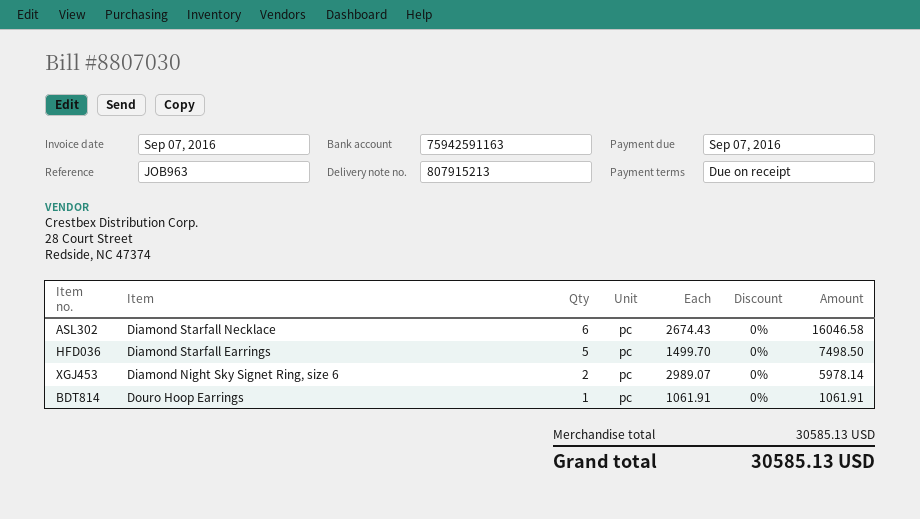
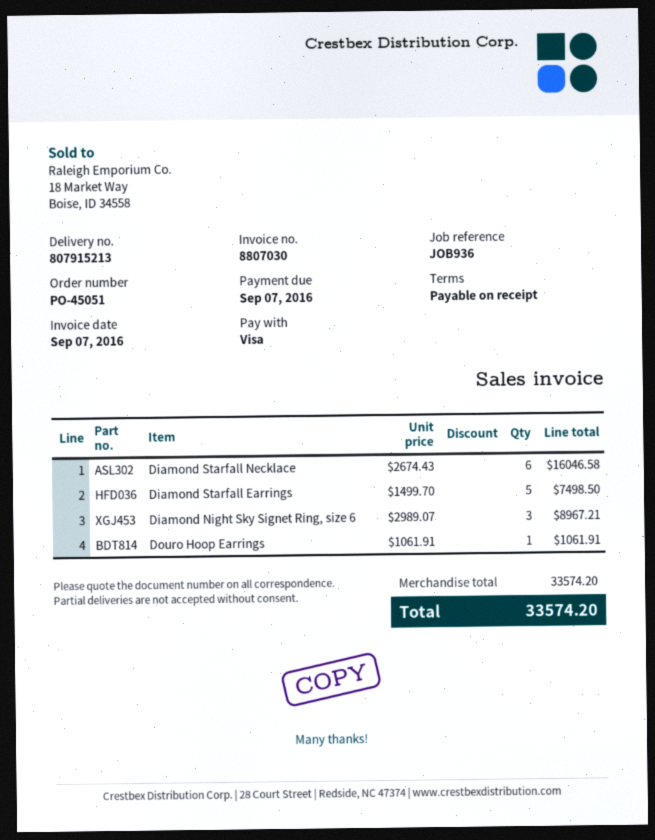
reference: JOB963 -> JOB936
Diamond Night Sky Signet Ring, size 6: 2 x 2989.07 = 5978.14 -> 3 x 2989.07 = 8967.21
subtotal: 30585.13 -> 33574.20
total: 30585.13 -> 33574.20

